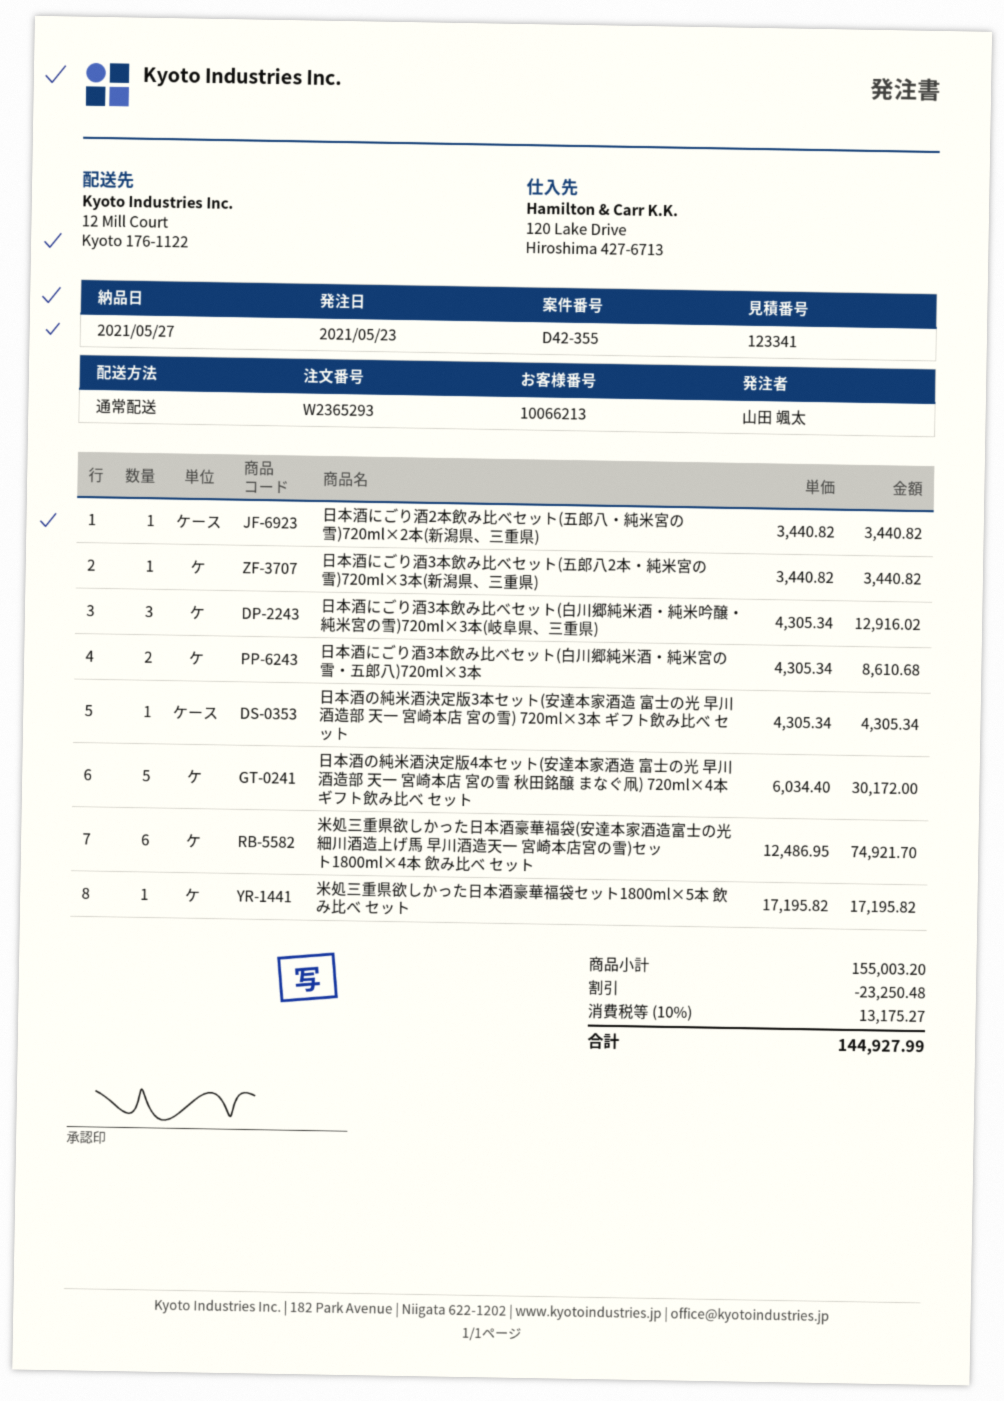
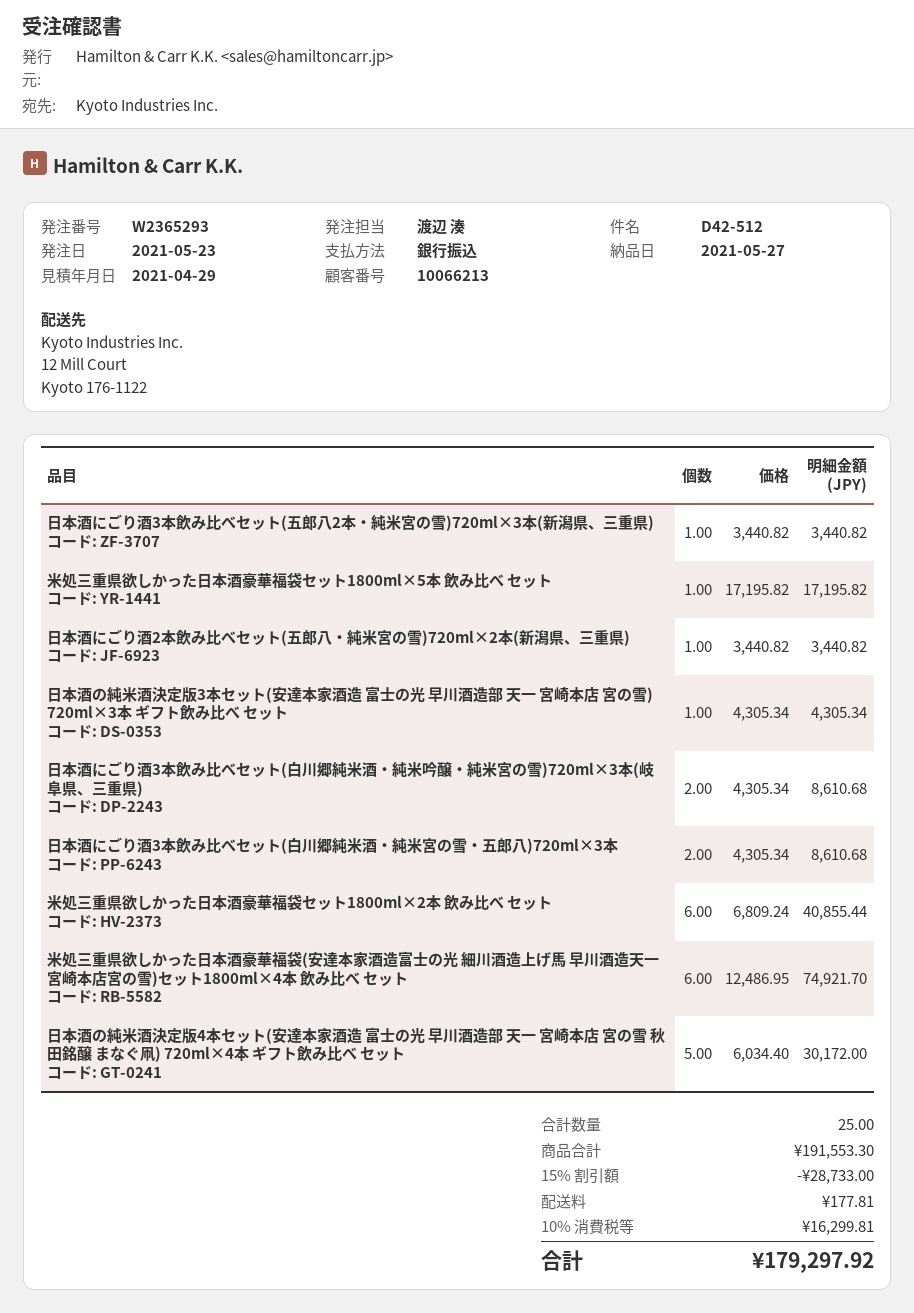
reference: D42-355 -> D42-512
ordered by: 山田 颯太 -> 渡辺 湊
日本酒にごり酒3本飲み比べセット(白川郷純米酒・純米吟醸・純米宮の雪)720ml×3本(岐阜県、三重県): 3 x 4305.34 = 12916.02 -> 2 x 4305.34 = 8610.68
米処三重県欲しかった日本酒豪華福袋セット1800ml×2本 飲み比べ セット: none -> 6 x 6809.24 = 40855.44
subtotal: 155003.20 -> 191553.30
discount: 23250.48 -> 28733.00
shipping: none -> 177.81
tax: 10% = 13175.27 -> 10% = 16299.81
total: 144927.99 -> 179297.92

